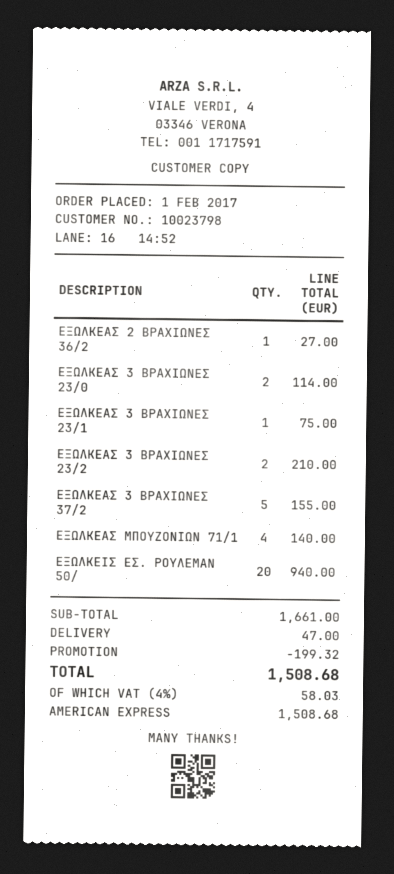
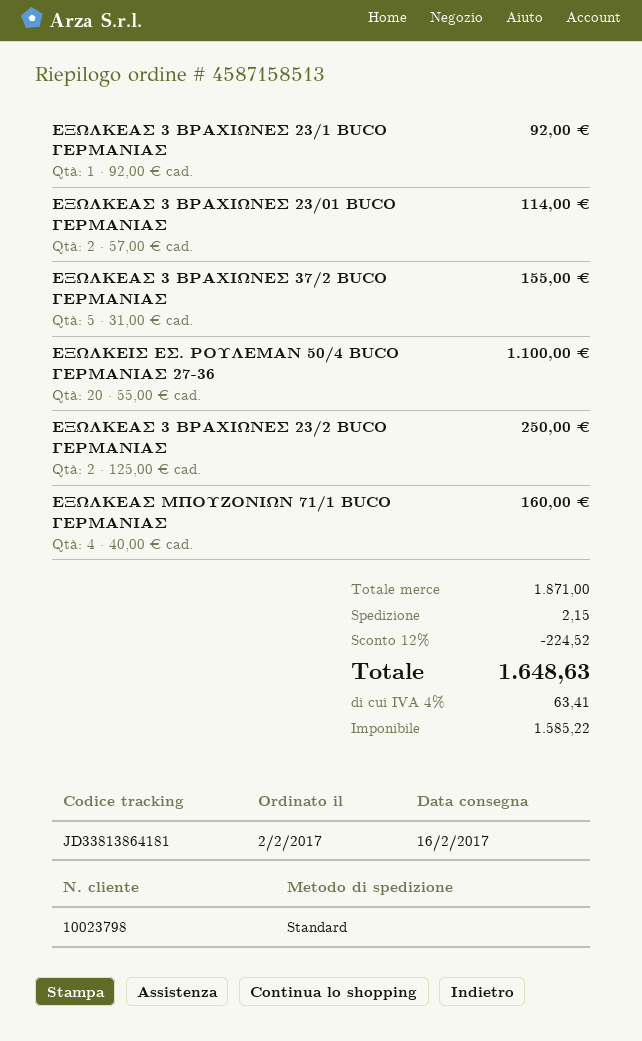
order date: 2017-02-01 -> 2017-02-02
ΕΞΩΛΚΕΑΣ 2 ΒΡΑΧΙΩΝΕΣ 36/2: 1 for 27.00 -> none
ΕΞΩΛΚΕΑΣ 3 ΒΡΑΧΙΩΝΕΣ 23/1: 1 for 75.00 -> 1 for 92.00
ΕΞΩΛΚΕΑΣ 3 ΒΡΑΧΙΩΝΕΣ 23/2: 2 for 210.00 -> 2 for 250.00
ΕΞΩΛΚΕΑΣ ΜΠΟΥΖΟΝΙΩΝ 71/1: 4 for 140.00 -> 4 for 160.00
ΕΞΩΛΚΕΙΣ ΕΣ. ΡΟΥΛΕΜΑΝ 50/: 20 for 940.00 -> 20 for 1100.00
subtotal: 1661.00 -> 1871.00
discount: 199.32 -> 224.52
shipping: 47.00 -> 2.15
tax: 4% = 58.03 -> 4% = 63.41
total: 1508.68 -> 1648.63

